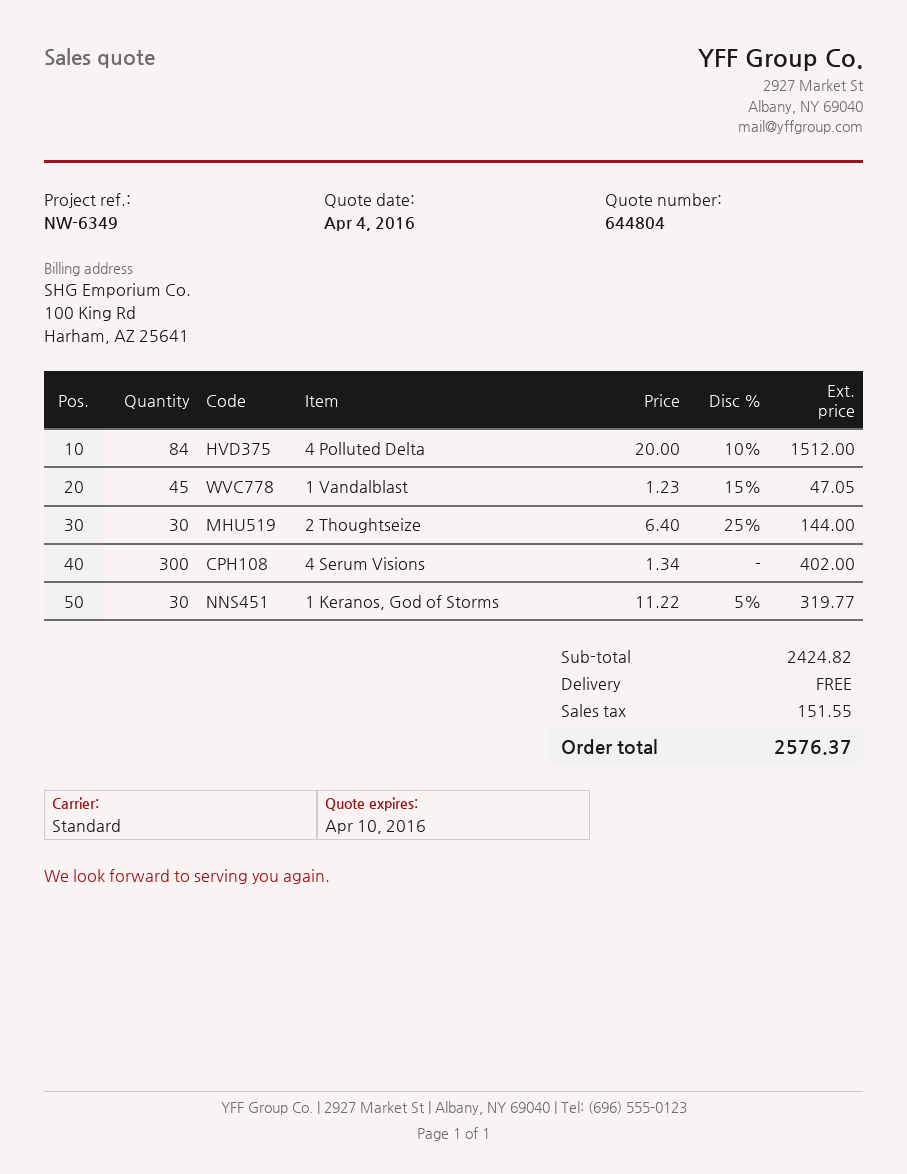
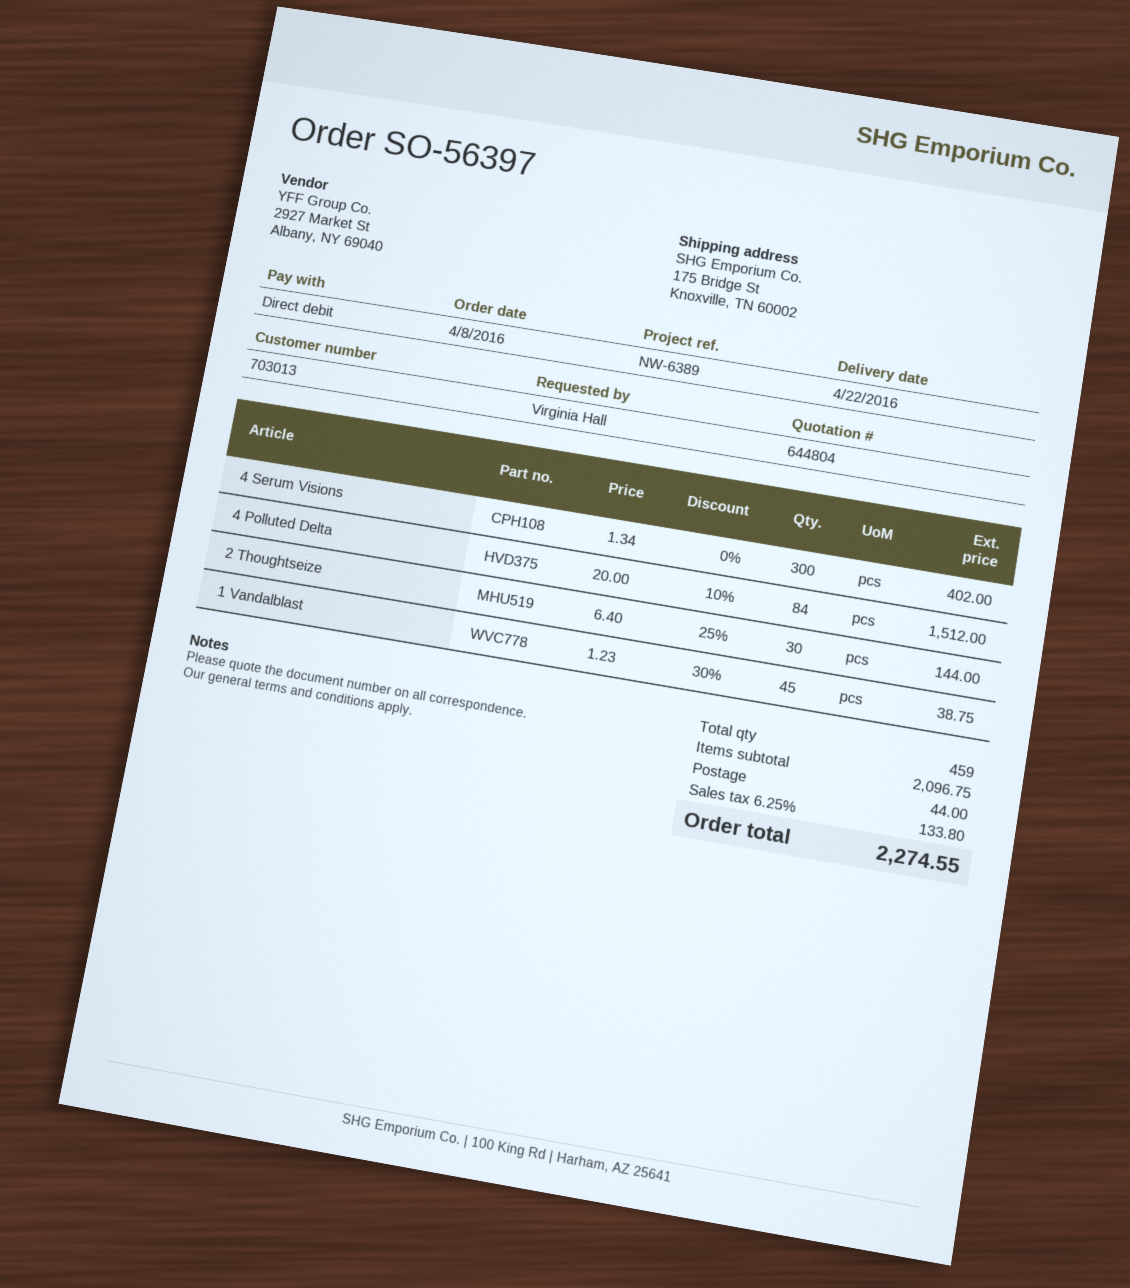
reference: NW-6349 -> NW-6389
1 Vandalblast: 45 x 1.23 - 15% = 47.05 -> 45 x 1.23 - 30% = 38.75
1 Keranos, God of Storms: 30 x 11.22 - 5% = 319.77 -> none
subtotal: 2424.82 -> 2096.75
shipping: 0.00 -> 44.00
tax: 151.55 -> 133.80
total: 2576.37 -> 2274.55

